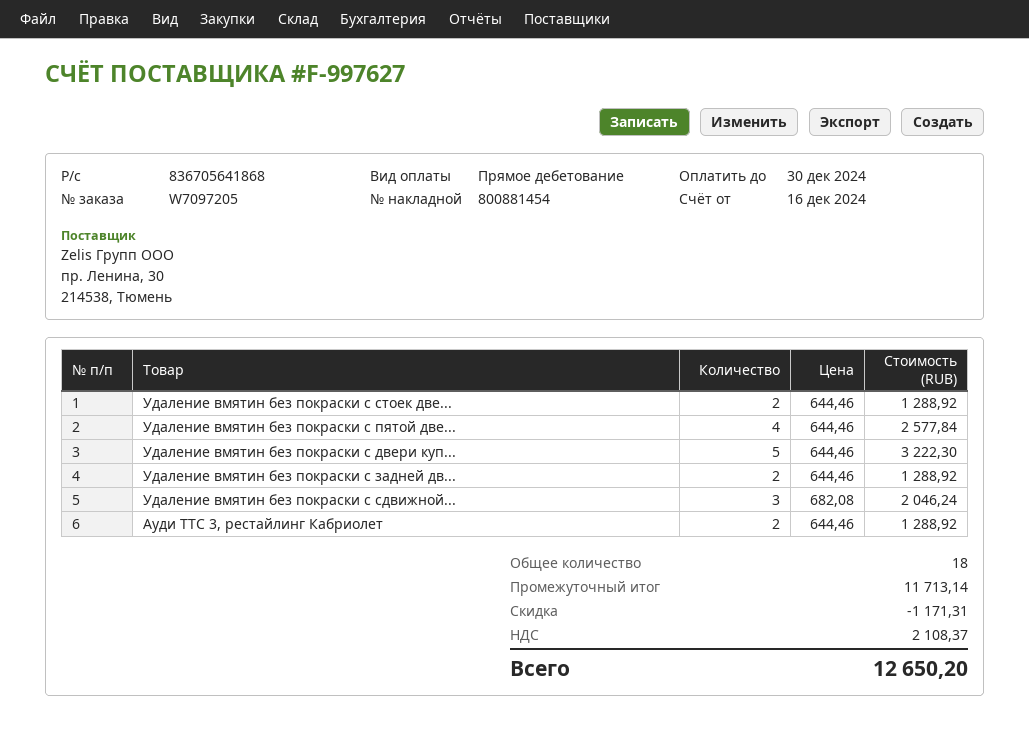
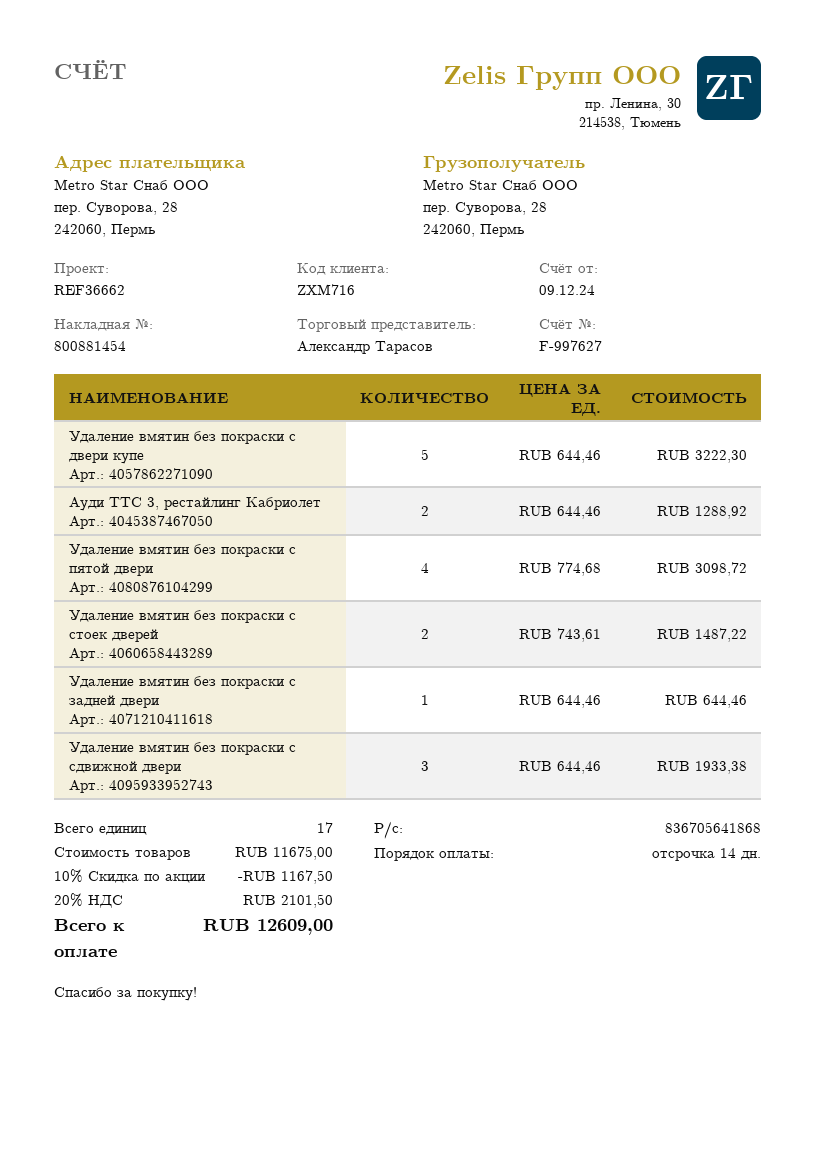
invoice date: 2024-12-16 -> 2024-12-09
Удаление вмятин без покраски с стоек две...: 2 x 644.46 = 1288.92 -> 2 x 743.61 = 1487.22
Удаление вмятин без покраски с пятой две...: 4 x 644.46 = 2577.84 -> 4 x 774.68 = 3098.72
Удаление вмятин без покраски с задней дв...: 2 x 644.46 = 1288.92 -> 1 x 644.46 = 644.46
Удаление вмятин без покраски с сдвижной...: 3 x 682.08 = 2046.24 -> 3 x 644.46 = 1933.38
total quantity: 18 -> 17
subtotal: 11713.14 -> 11675.00
discount: 1171.31 -> 1167.50
tax: 2108.37 -> 2101.50
total: 12650.20 -> 12609.00

